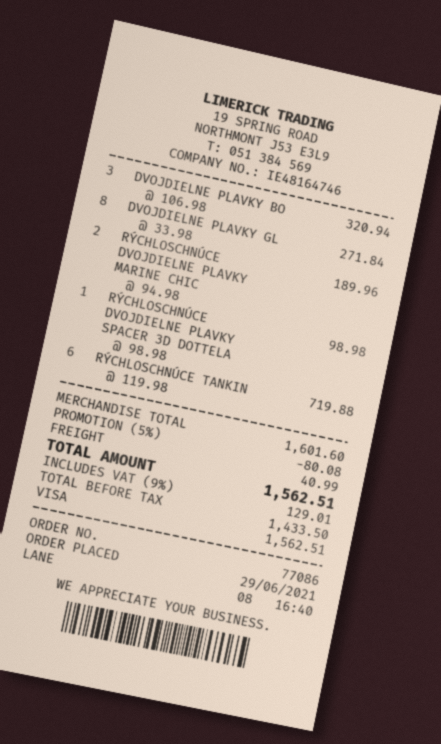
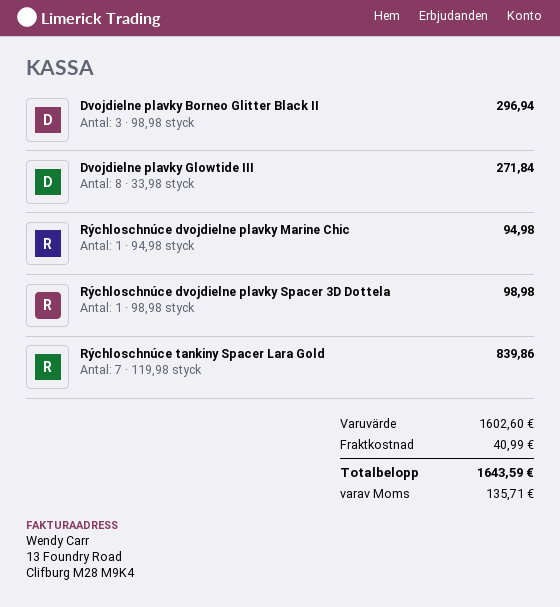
DVOJDIELNE PLAVKY BO: 3 x 106.98 = 320.94 -> 3 x 98.98 = 296.94
RÝCHLOSCHNÚCE DVOJDIELNE PLAVKY MARINE CHIC: 2 x 94.98 = 189.96 -> 1 x 94.98 = 94.98
RÝCHLOSCHNÚCE TANKIN: 6 x 119.98 = 719.88 -> 7 x 119.98 = 839.86
subtotal: 1601.60 -> 1602.60
discount: 5% = 80.08 -> none
tax: 129.01 -> 135.71
total: 1562.51 -> 1643.59

